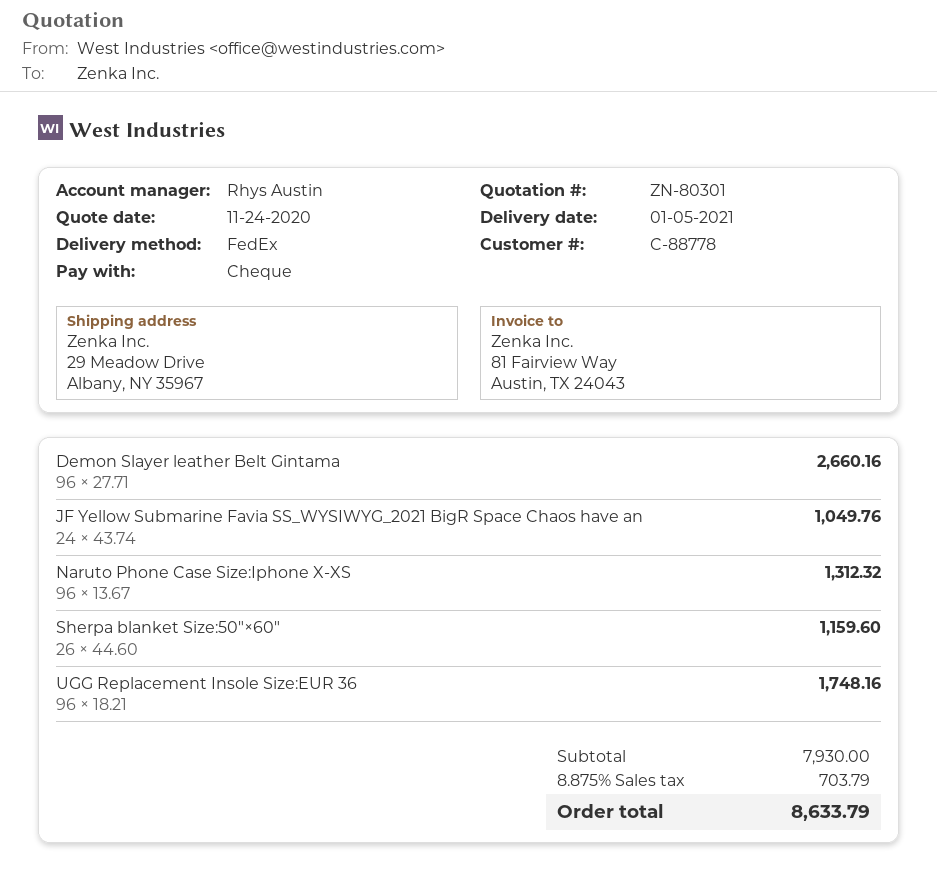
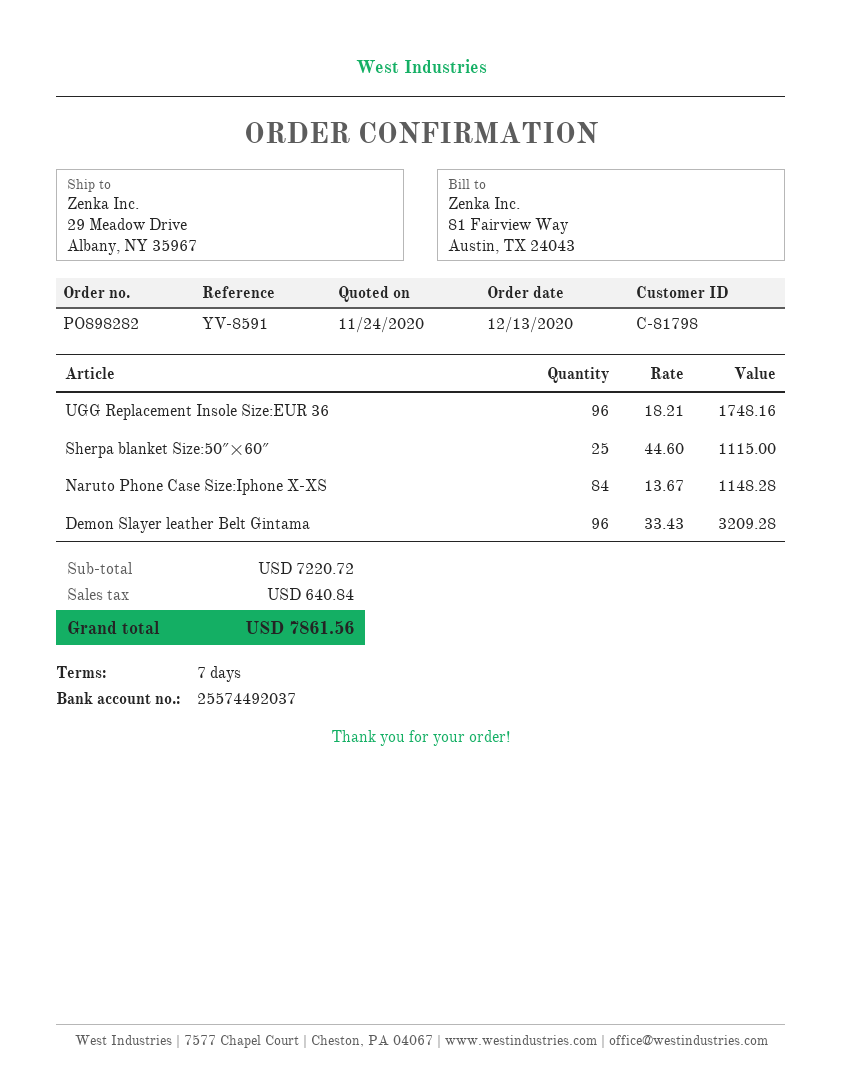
customer number: C-88778 -> C-81798
Demon Slayer leather Belt Gintama: 96 x 27.71 = 2660.16 -> 96 x 33.43 = 3209.28
JF Yellow Submarine Favia SS_WYSIWYG_2021 BigR Space Chaos have an: 24 x 43.74 = 1049.76 -> none
Naruto Phone Case Size:Iphone X-XS: 96 x 13.67 = 1312.32 -> 84 x 13.67 = 1148.28
Sherpa blanket Size:50″×60″: 26 x 44.60 = 1159.60 -> 25 x 44.60 = 1115.00
subtotal: 7930.00 -> 7220.72
tax: 703.79 -> 640.84
total: 8633.79 -> 7861.56

